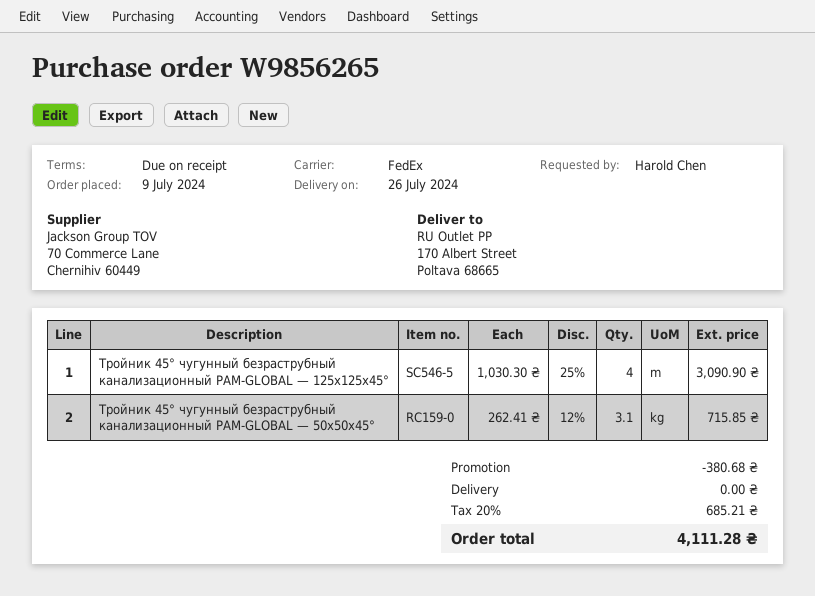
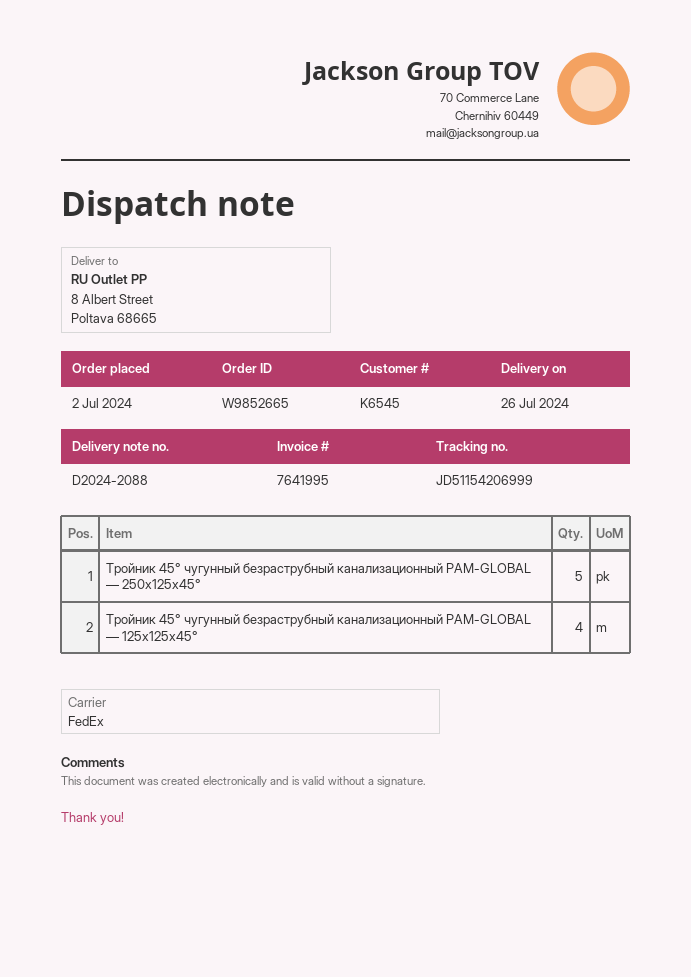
order number: W9856265 -> W9852665
order date: 2024-07-09 -> 2024-07-02
ship to: 170 Albert Street, Poltava 68665 -> 8 Albert Street, Poltava 68665
Тройник 45° чугунный безраструбный канализационный PAM-GLOBAL — 50х50х45°: 3.1 -> none
Тройник 45° чугунный безраструбный канализационный PAM-GLOBAL — 250х125х45°: none -> 5

